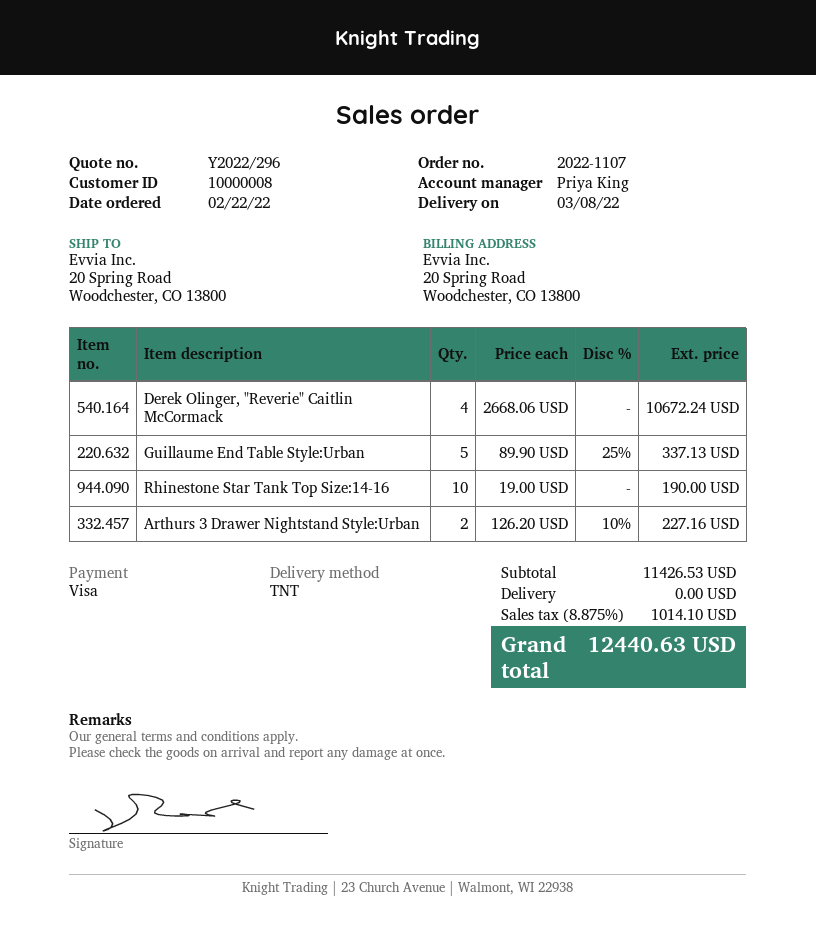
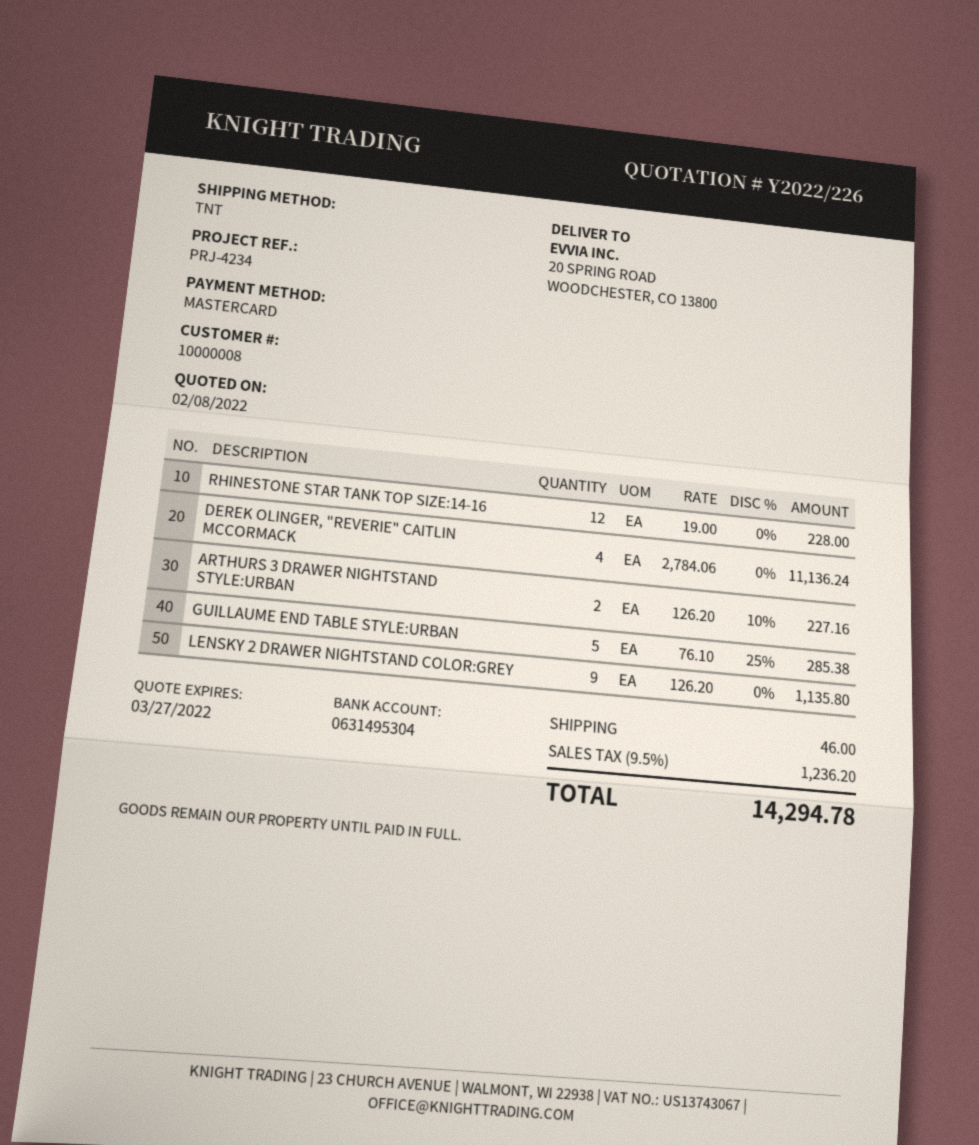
quote number: Y2022/296 -> Y2022/226
payment method: Visa -> Mastercard
Derek Olinger, "Reverie" Caitlin McCormack: 4 x 2668.06 = 10672.24 -> 4 x 2784.06 = 11136.24
Guillaume End Table Style:Urban: 5 x 89.90 - 25% = 337.13 -> 5 x 76.10 - 25% = 285.38
Rhinestone Star Tank Top Size:14-16: 10 x 19.00 = 190.00 -> 12 x 19.00 = 228.00
LENSKY 2 DRAWER NIGHTSTAND COLOR:GREY: none -> 9 x 126.20 = 1135.80
shipping: 0.00 -> 46.00
tax: 8.875% = 1014.10 -> 9.5% = 1236.20
total: 12440.63 -> 14294.78

